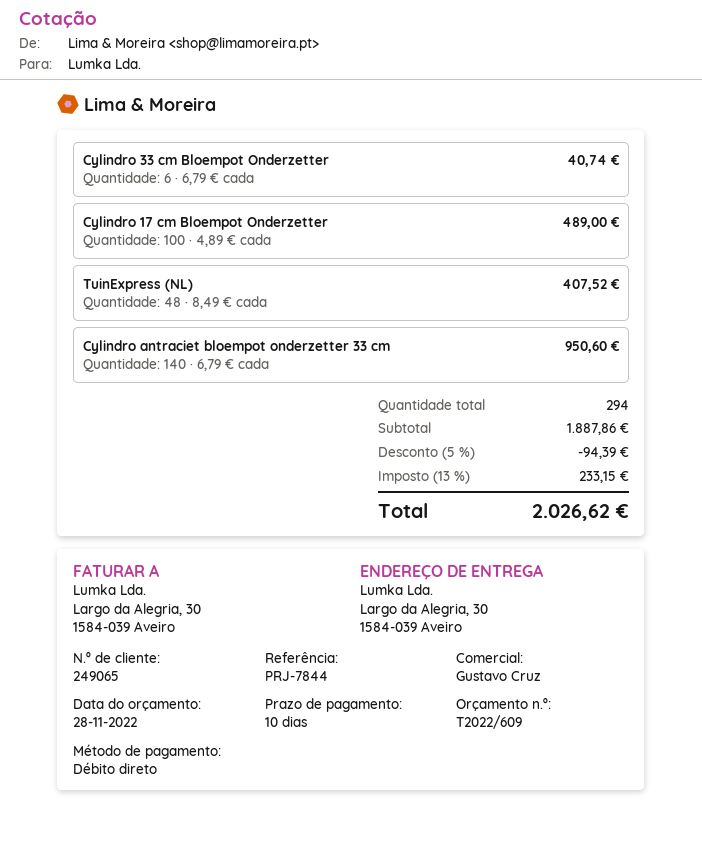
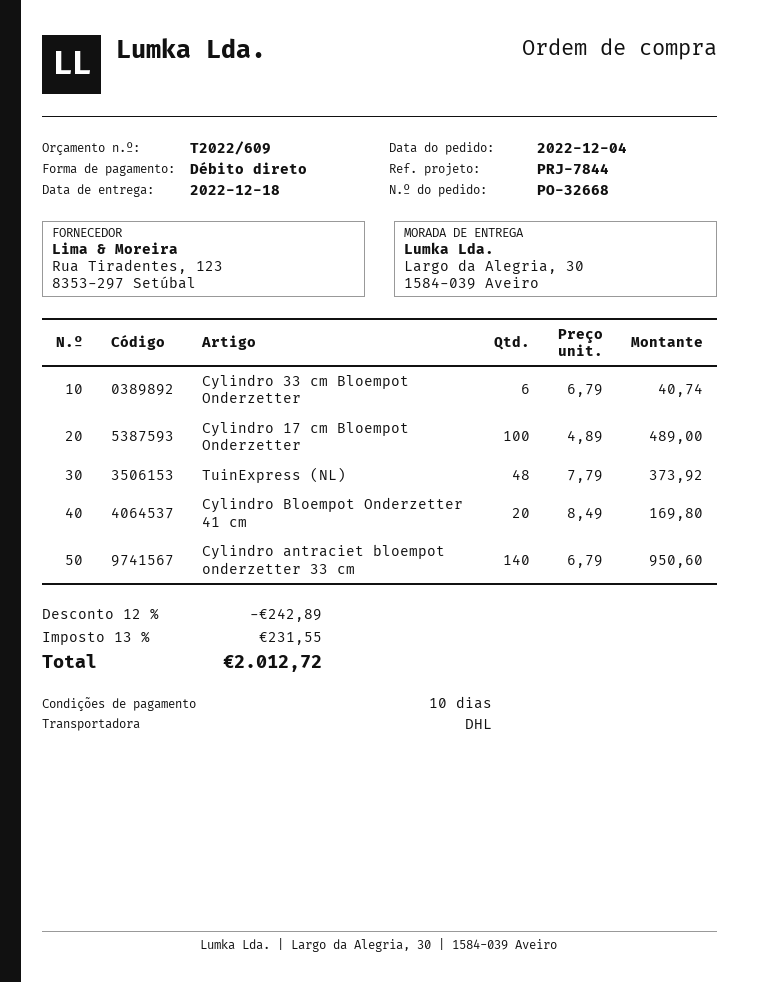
TuinExpress (NL): 48 x 8.49 = 407.52 -> 48 x 7.79 = 373.92
Cylindro Bloempot Onderzetter 41 cm: none -> 20 x 8.49 = 169.80
discount: 5% = 94.39 -> 12% = 242.89
tax: 13% = 233.15 -> 13% = 231.55
total: 2026.62 -> 2012.72

